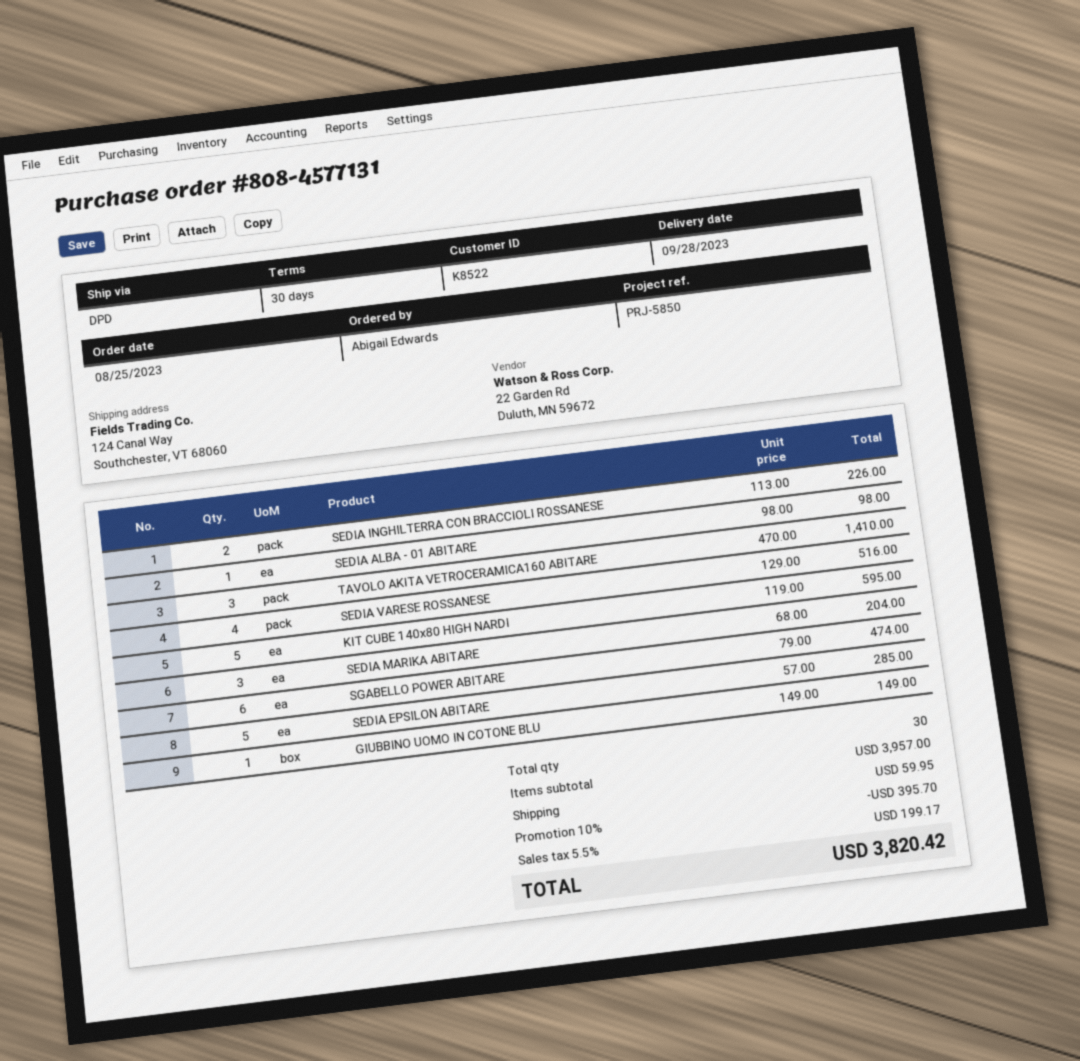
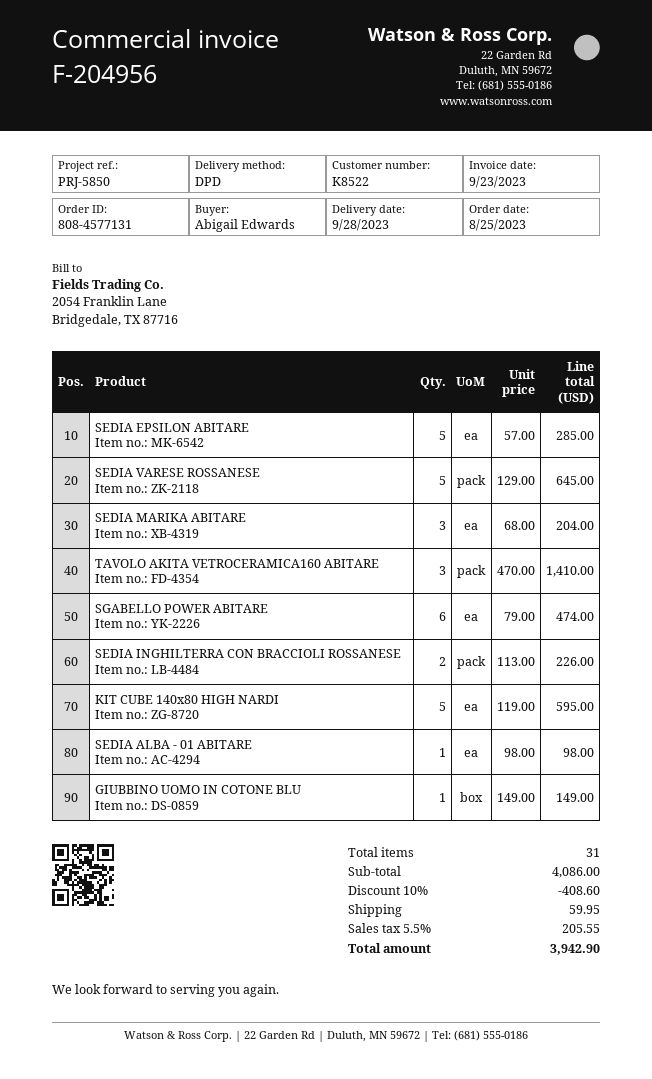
SEDIA VARESE ROSSANESE: 4 x 129.00 = 516.00 -> 5 x 129.00 = 645.00
total quantity: 30 -> 31
subtotal: 3957.00 -> 4086.00
discount: 10% = 395.70 -> 10% = 408.60
tax: 5.5% = 199.17 -> 5.5% = 205.55
total: 3820.42 -> 3942.90

